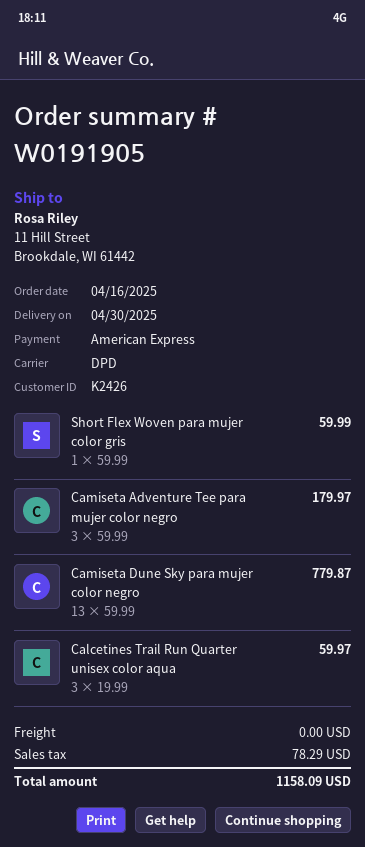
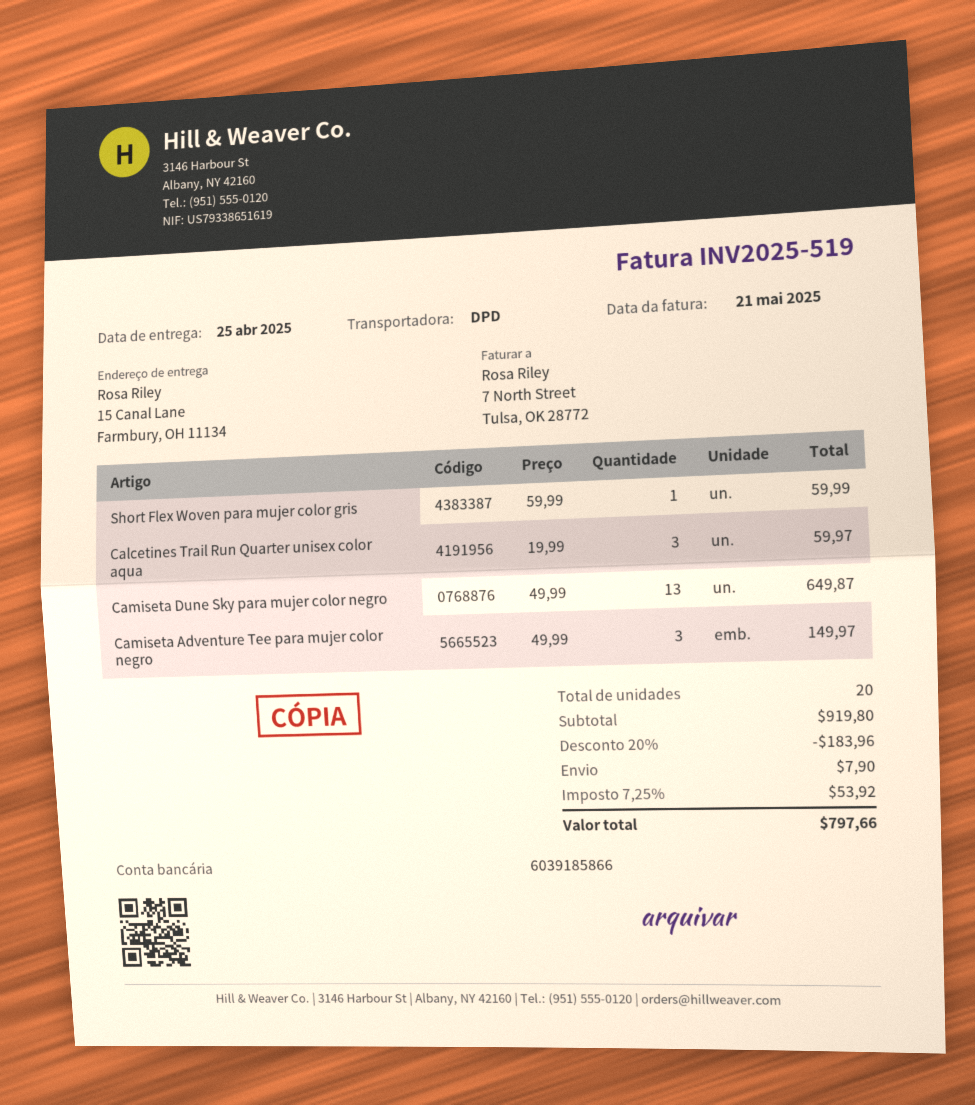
delivery date: 2025-04-30 -> 2025-04-25
ship to: 11 Hill Street, Brookdale, WI 61442 -> 15 Canal Lane, Farmbury, OH 11134
Camiseta Adventure Tee para mujer color negro: 3 x 59.99 = 179.97 -> 3 x 49.99 = 149.97
Camiseta Dune Sky para mujer color negro: 13 x 59.99 = 779.87 -> 13 x 49.99 = 649.87
discount: none -> 20% = 183.96
shipping: 0.00 -> 7.90
tax: 78.29 -> 53.92
total: 1158.09 -> 797.66

